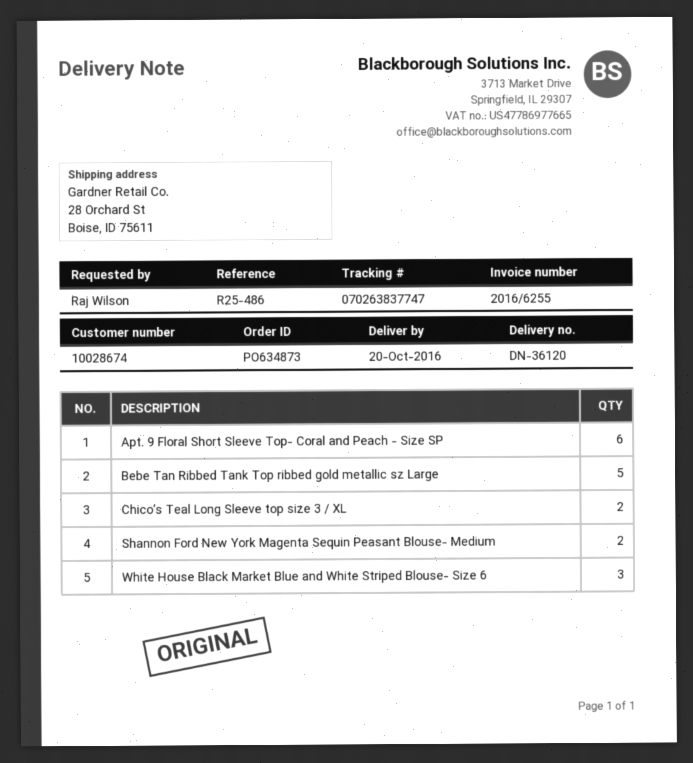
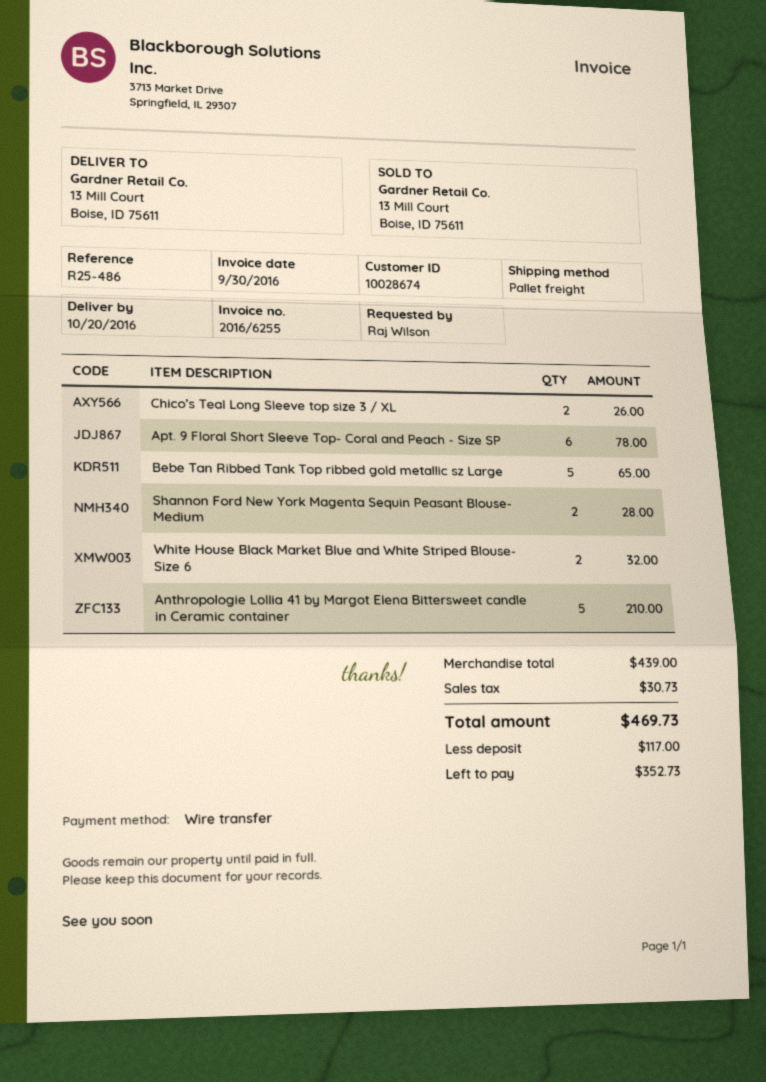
ship to: 28 Orchard St, Boise, ID 75611 -> 13 Mill Court, Boise, ID 75611
White House Black Market Blue and White Striped Blouse- Size 6: 3 -> 2
Anthropologie Lollia 41 by Margot Elena Bittersweet candle in Ceramic container: none -> 5

